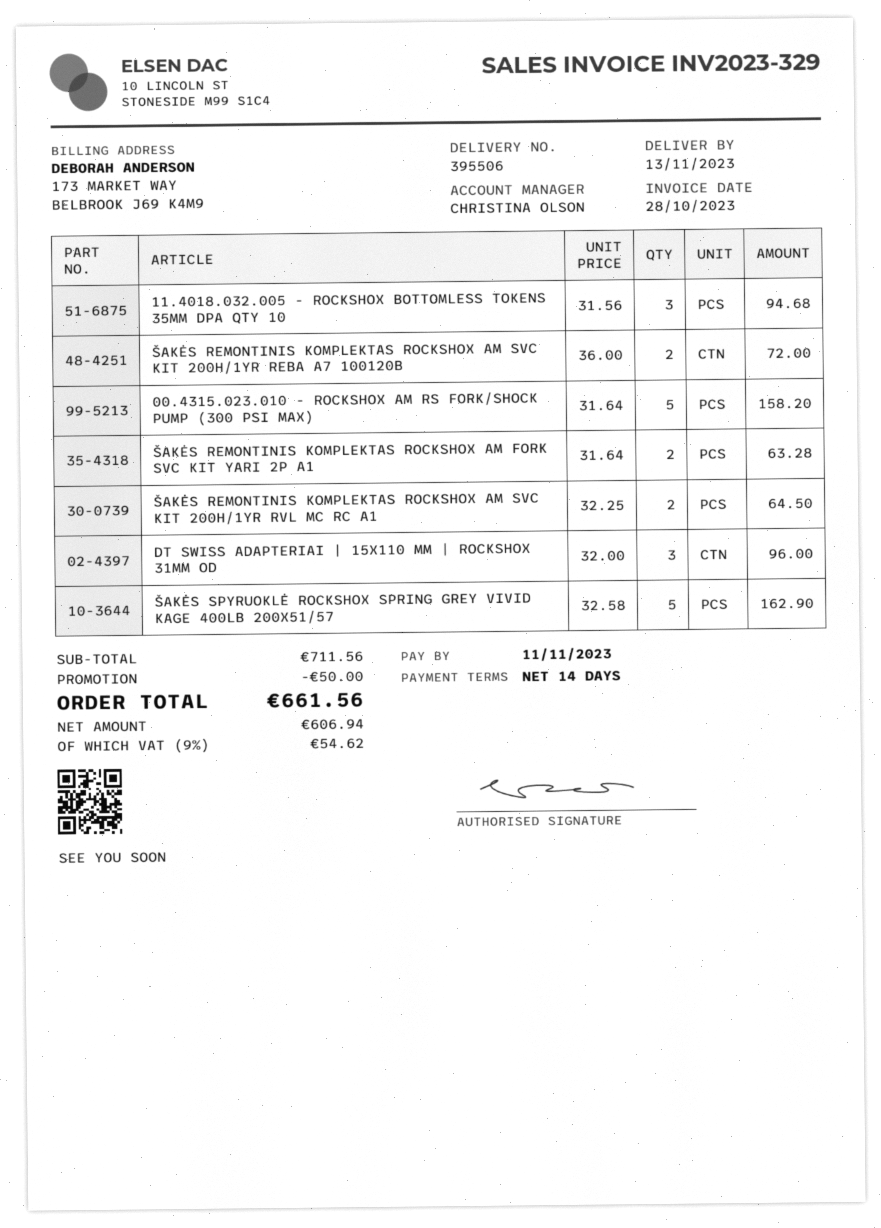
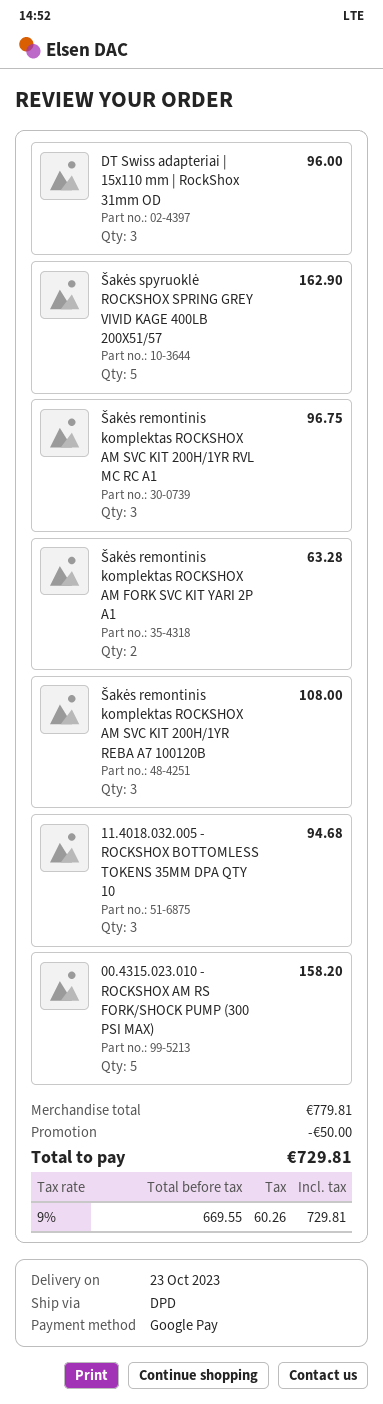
delivery date: 2023-11-13 -> 2023-10-23
ŠAKĖS REMONTINIS KOMPLEKTAS ROCKSHOX AM SVC KIT 200H/1YR REBA A7 100120B: 2 for 72.00 -> 3 for 108.00
ŠAKĖS REMONTINIS KOMPLEKTAS ROCKSHOX AM SVC KIT 200H/1YR RVL MC RC A1: 2 for 64.50 -> 3 for 96.75
subtotal: 711.56 -> 779.81
net: 606.94 -> 669.55
tax: 9% = 54.62 -> 9% = 60.26
total: 661.56 -> 729.81

